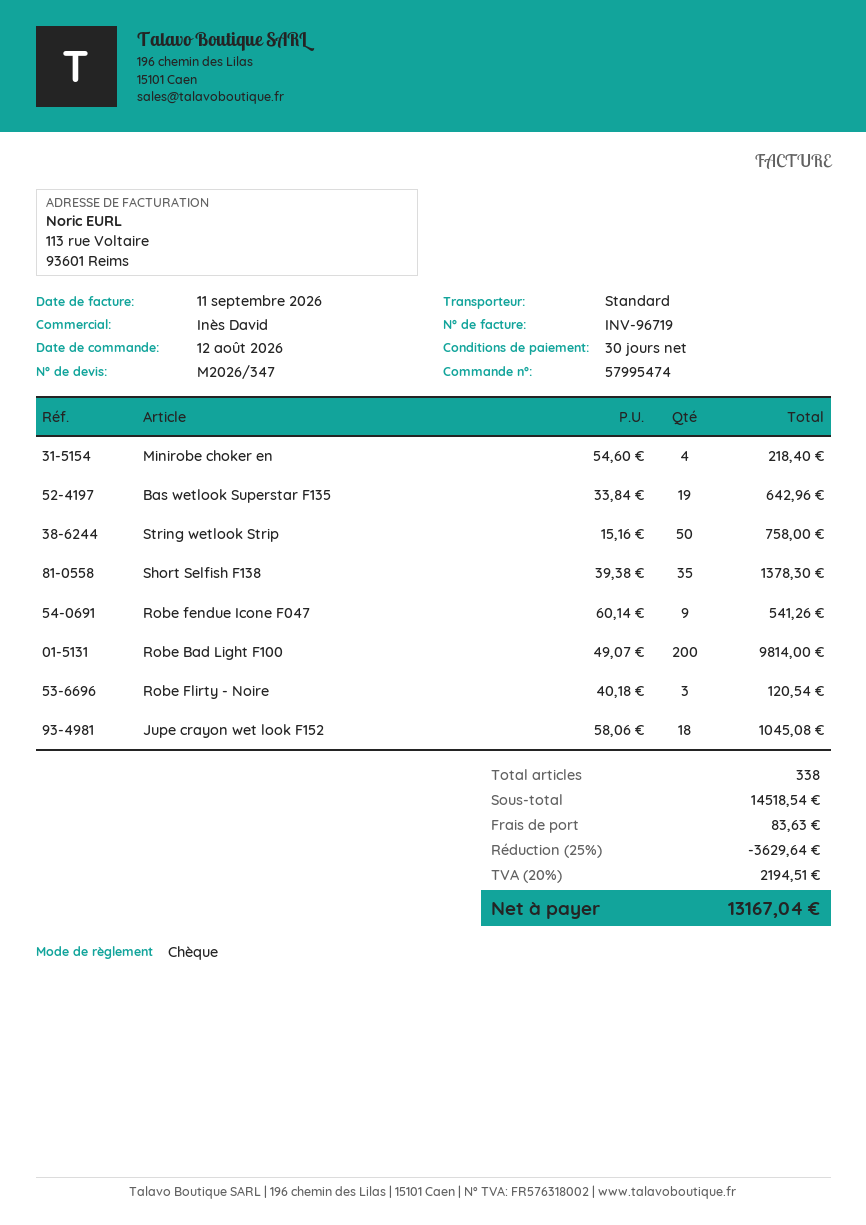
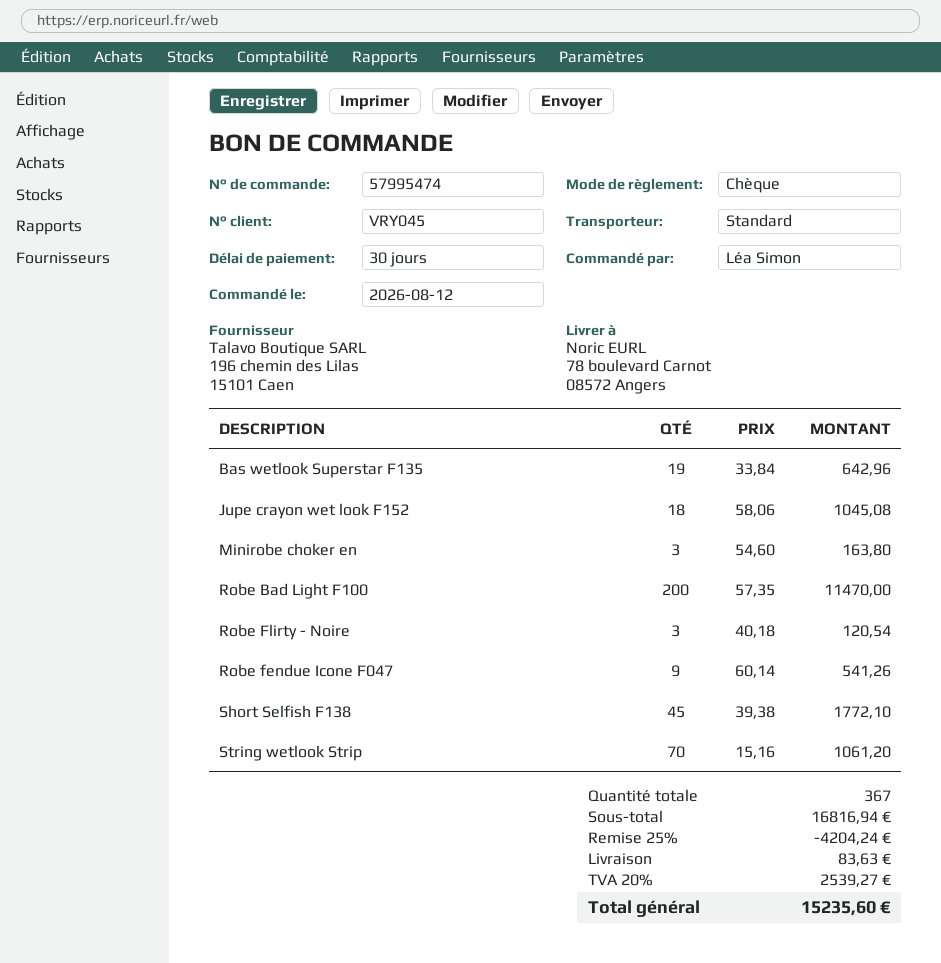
Minirobe choker en: 4 x 54.60 = 218.40 -> 3 x 54.60 = 163.80
String wetlook Strip: 50 x 15.16 = 758.00 -> 70 x 15.16 = 1061.20
Short Selfish F138: 35 x 39.38 = 1378.30 -> 45 x 39.38 = 1772.10
Robe Bad Light F100: 200 x 49.07 = 9814.00 -> 200 x 57.35 = 11470.00
total quantity: 338 -> 367
subtotal: 14518.54 -> 16816.94
discount: 25% = 3629.64 -> 25% = 4204.24
tax: 20% = 2194.51 -> 20% = 2539.27
total: 13167.04 -> 15235.60

